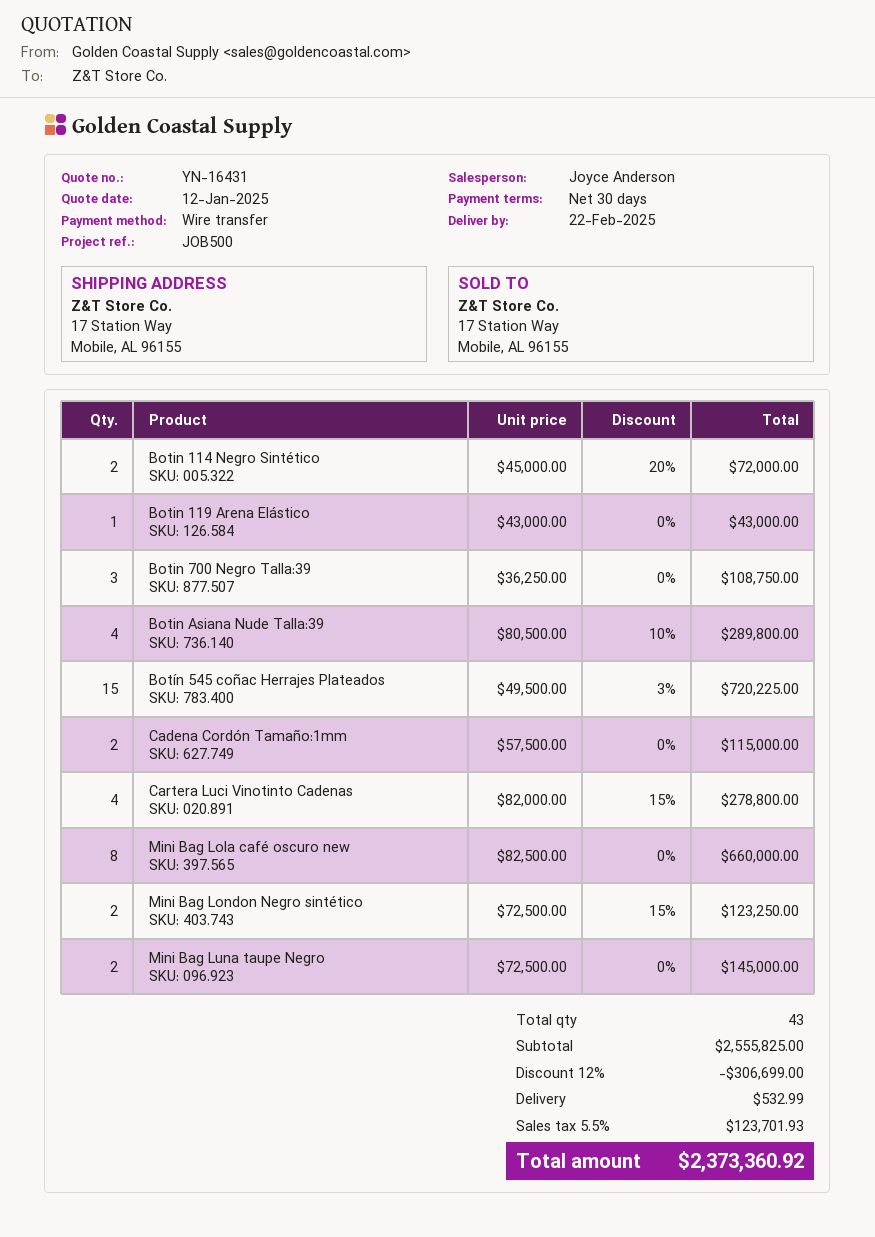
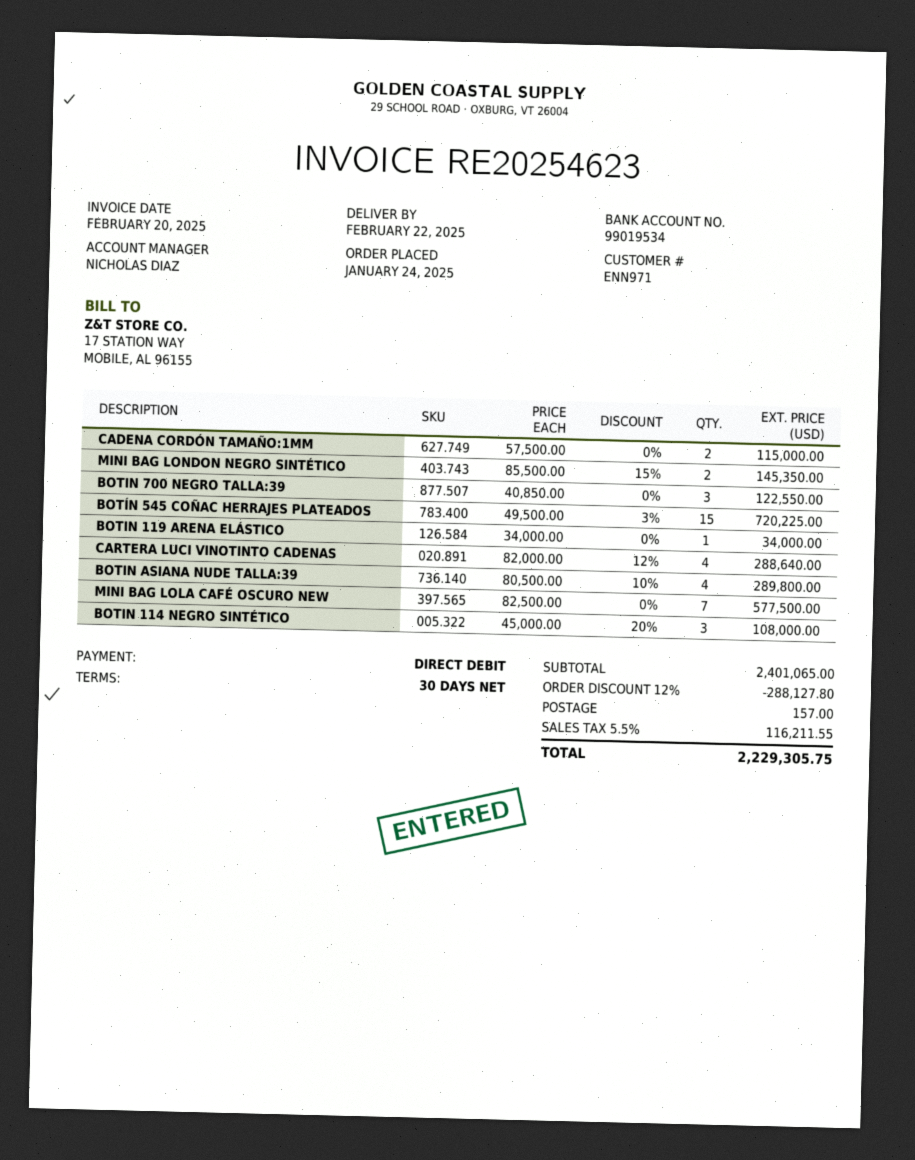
sales rep: Joyce Anderson -> NICHOLAS DIAZ
payment method: bank transfer -> direct debit
Botin 114 Negro Sintético: 2 x 45000.00 - 20% = 72000.00 -> 3 x 45000.00 - 20% = 108000.00
Botin 119 Arena Elástico: 1 x 43000.00 = 43000.00 -> 1 x 34000.00 = 34000.00
Botin 700 Negro Talla:39: 3 x 36250.00 = 108750.00 -> 3 x 40850.00 = 122550.00
Cartera Luci Vinotinto Cadenas: 4 x 82000.00 - 15% = 278800.00 -> 4 x 82000.00 - 12% = 288640.00
Mini Bag Lola café oscuro new: 8 x 82500.00 = 660000.00 -> 7 x 82500.00 = 577500.00
Mini Bag London Negro sintético: 2 x 72500.00 - 15% = 123250.00 -> 2 x 85500.00 - 15% = 145350.00
Mini Bag Luna taupe Negro: 2 x 72500.00 = 145000.00 -> none
subtotal: 2555825.00 -> 2401065.00
discount: 12% = 306699.00 -> 12% = 288127.80
shipping: 532.99 -> 157.00
tax: 5.5% = 123701.93 -> 5.5% = 116211.55
total: 2373360.92 -> 2229305.75

